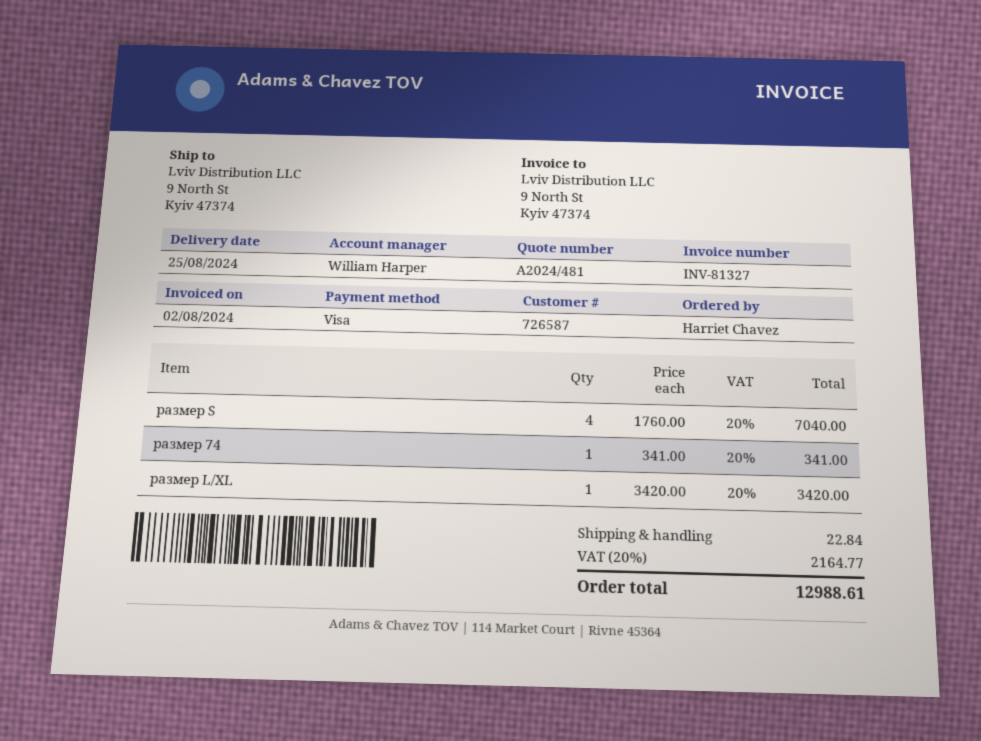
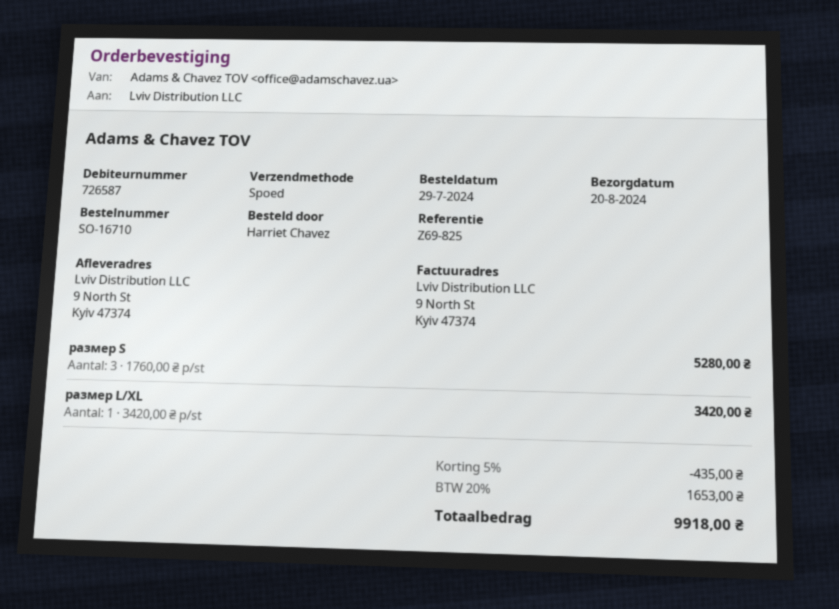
delivery date: 2024-08-25 -> 2024-08-20
размер S: 4 x 1760.00 = 7040.00 -> 3 x 1760.00 = 5280.00
размер 74: 1 x 341.00 = 341.00 -> none
discount: none -> 5% = 435.00
shipping: 22.84 -> none
tax: 20% = 2164.77 -> 20% = 1653.00
total: 12988.61 -> 9918.00

